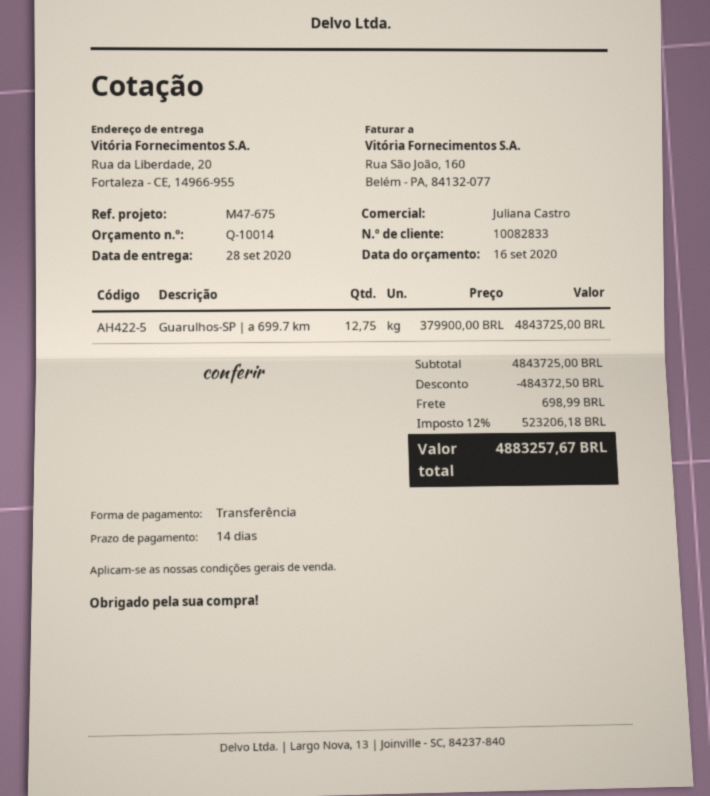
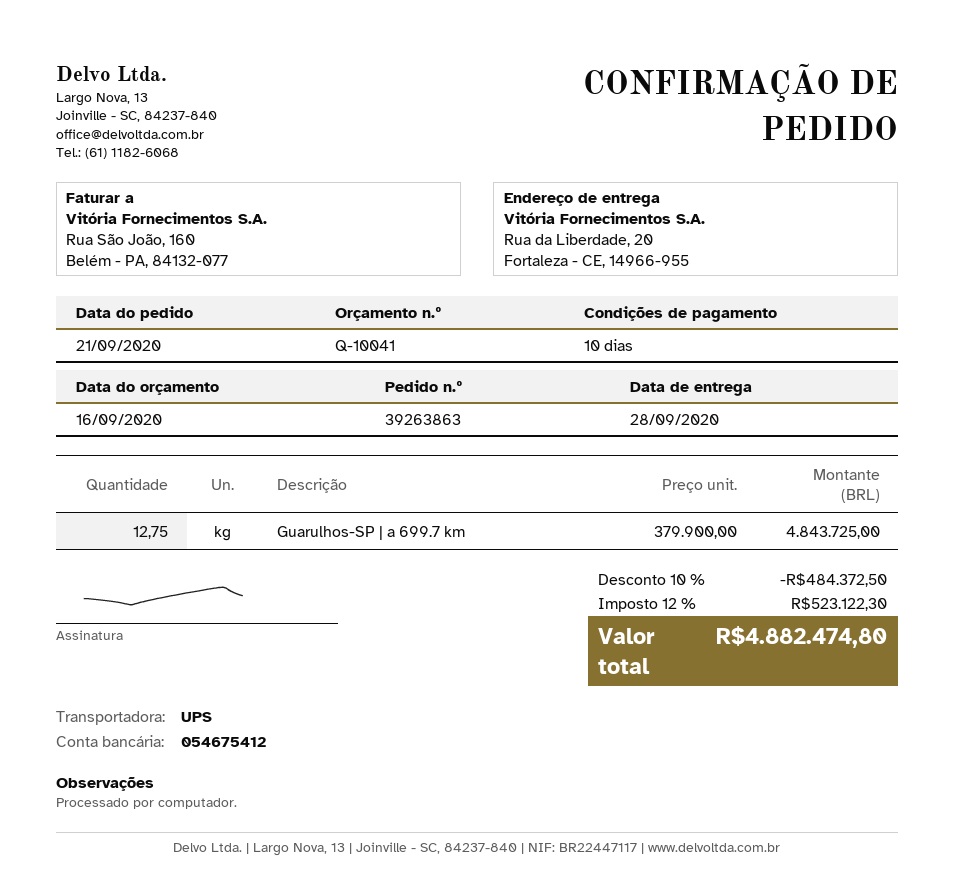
quote number: Q-10014 -> Q-10041
payment terms: 14 days -> 10 days
shipping: 698.99 -> none
tax: 12% = 523206.18 -> 12% = 523122.30
total: 4883257.67 -> 4882474.80

